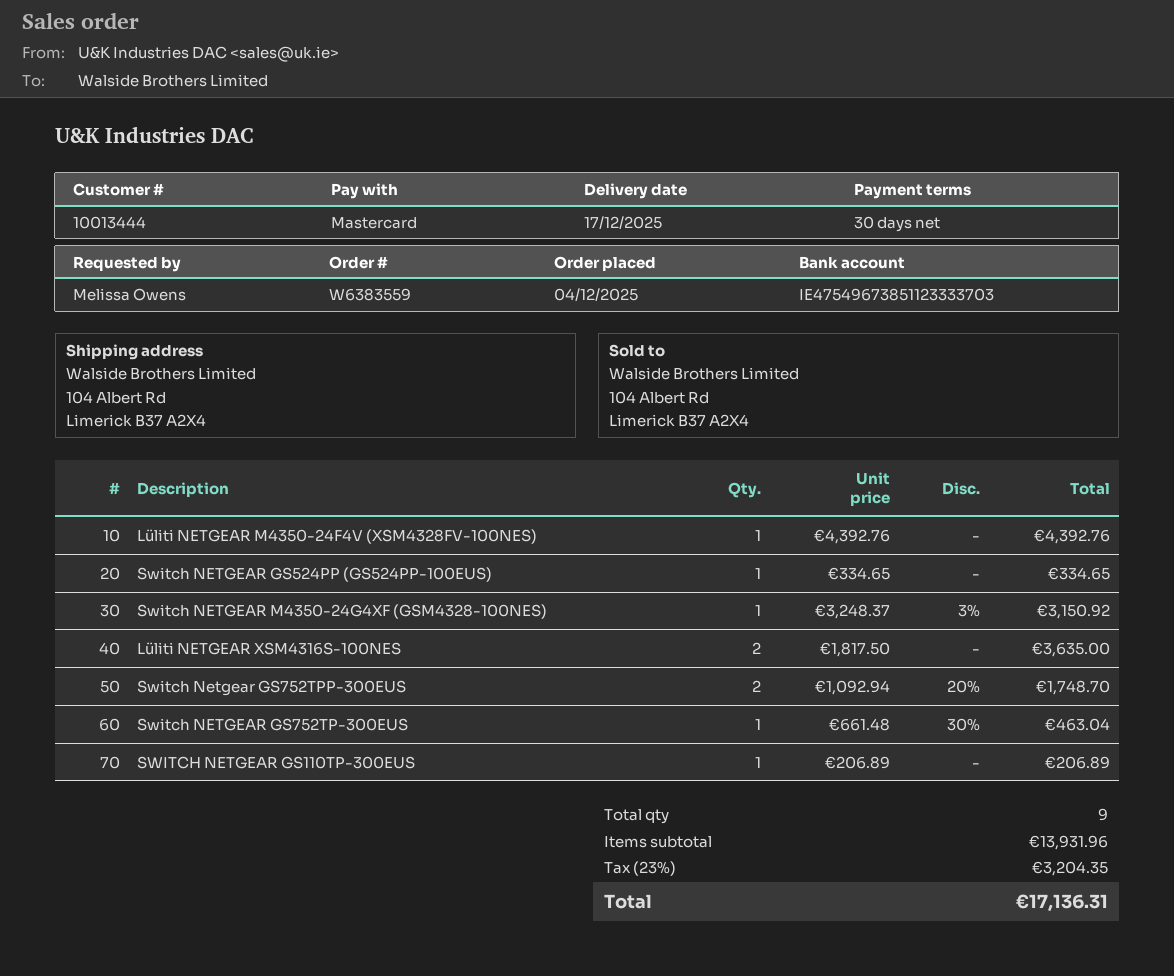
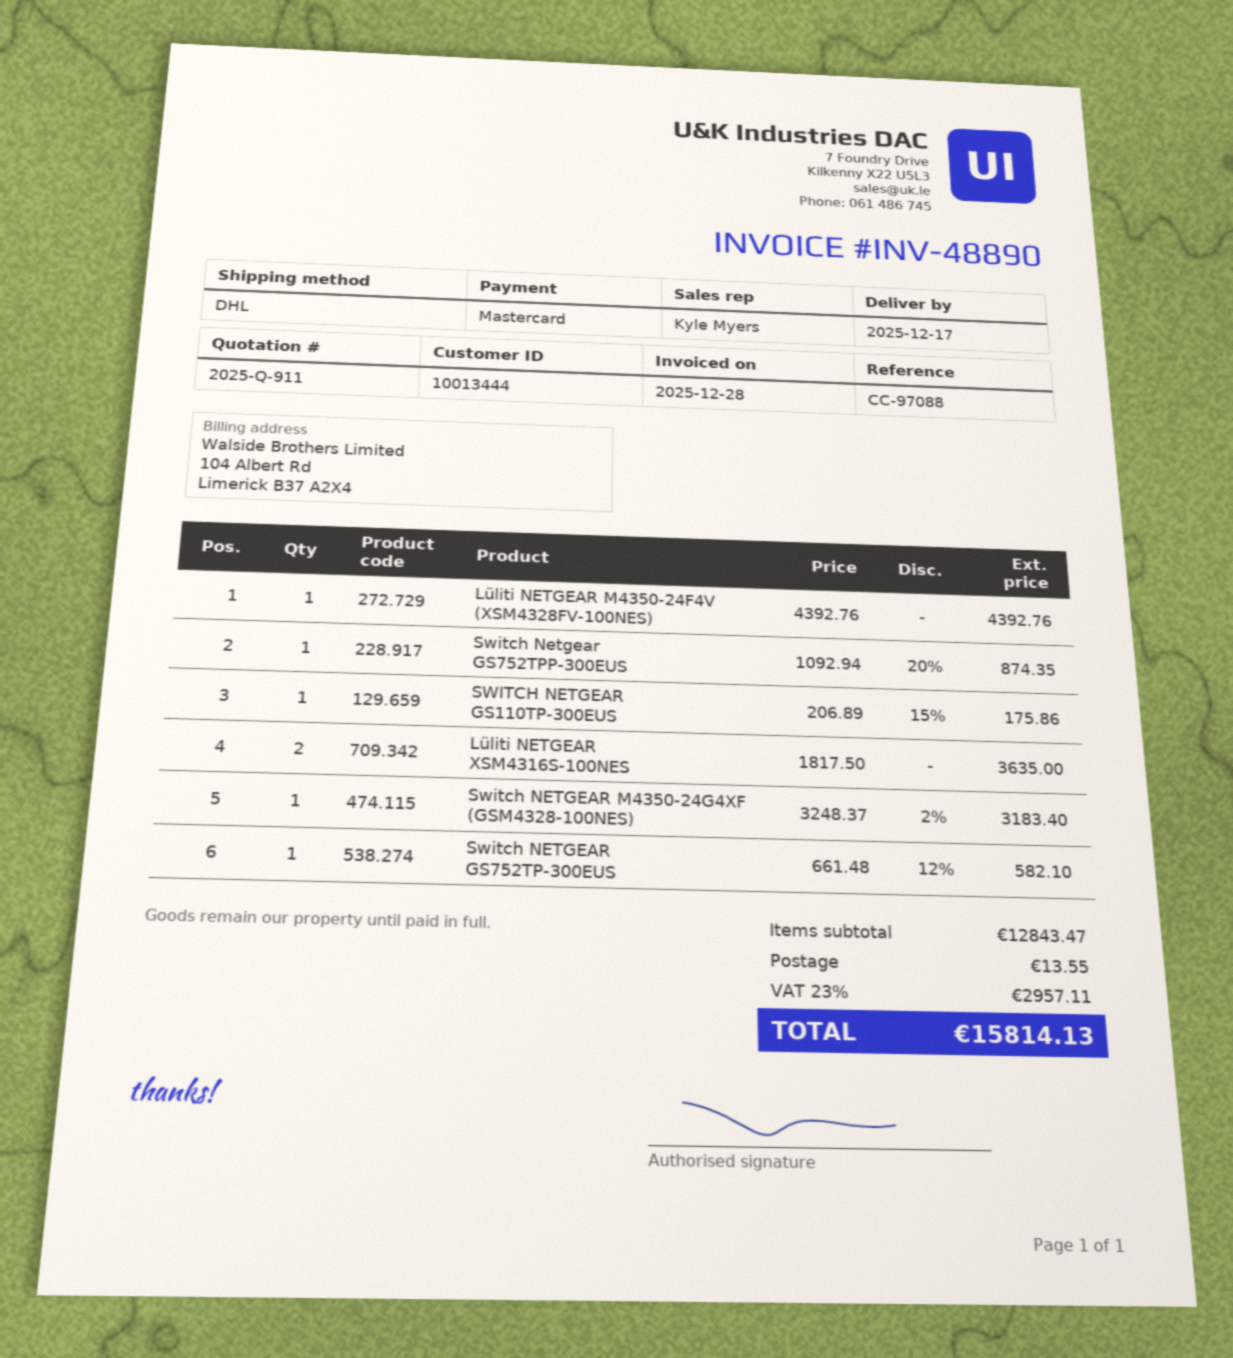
Switch NETGEAR GS524PP (GS524PP-100EUS): 1 x 334.65 = 334.65 -> none
Switch NETGEAR M4350-24G4XF (GSM4328-100NES): 1 x 3248.37 - 3% = 3150.92 -> 1 x 3248.37 - 2% = 3183.40
Switch Netgear GS752TPP-300EUS: 2 x 1092.94 - 20% = 1748.70 -> 1 x 1092.94 - 20% = 874.35
Switch NETGEAR GS752TP-300EUS: 1 x 661.48 - 30% = 463.04 -> 1 x 661.48 - 12% = 582.10
SWITCH NETGEAR GS110TP-300EUS: 1 x 206.89 = 206.89 -> 1 x 206.89 - 15% = 175.86
subtotal: 13931.96 -> 12843.47
shipping: none -> 13.55
tax: 23% = 3204.35 -> 23% = 2957.11
total: 17136.31 -> 15814.13

